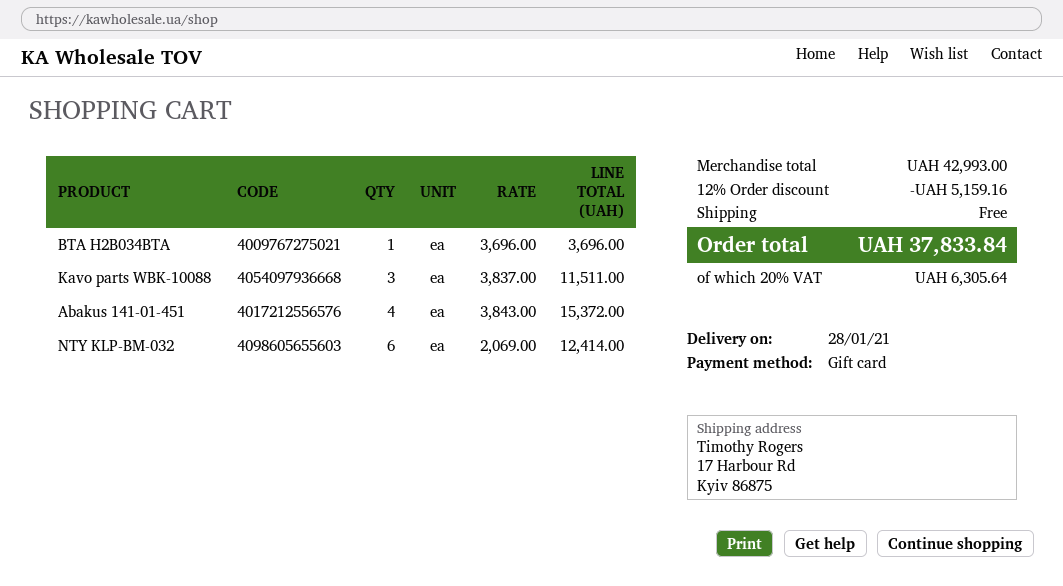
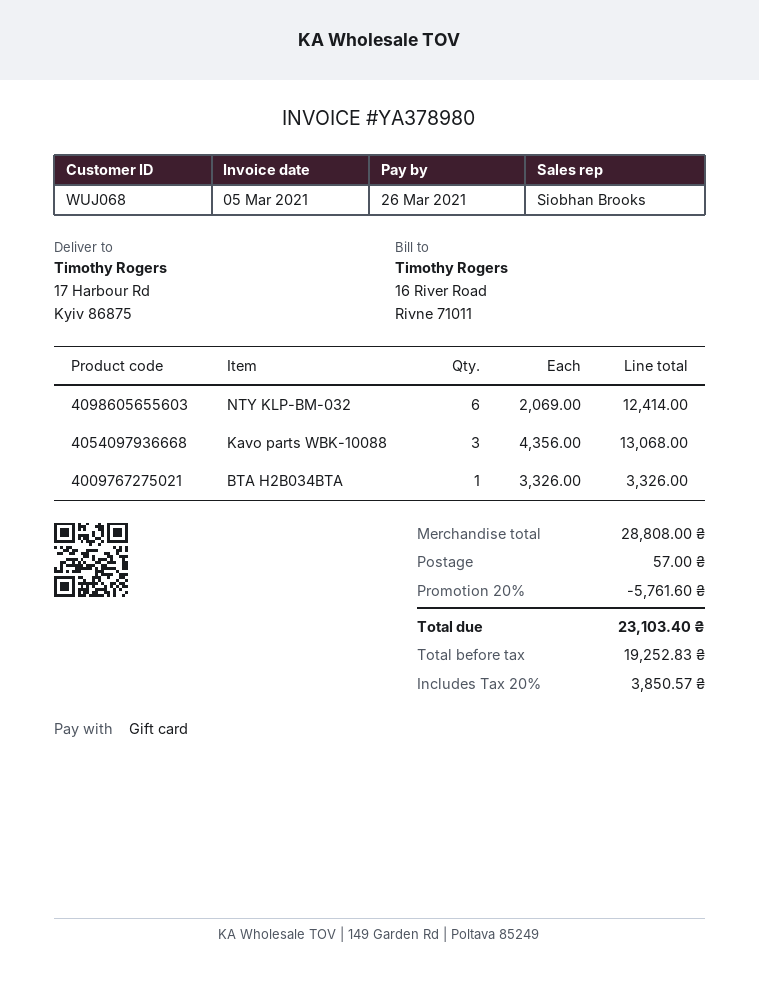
BTA H2B034BTA: 1 x 3696.00 = 3696.00 -> 1 x 3326.00 = 3326.00
Kavo parts WBK-10088: 3 x 3837.00 = 11511.00 -> 3 x 4356.00 = 13068.00
Abakus 141-01-451: 4 x 3843.00 = 15372.00 -> none
subtotal: 42993.00 -> 28808.00
discount: 12% = 5159.16 -> 20% = 5761.60
shipping: 0.00 -> 57.00
tax: 20% = 6305.64 -> 20% = 3850.57
total: 37833.84 -> 23103.40

